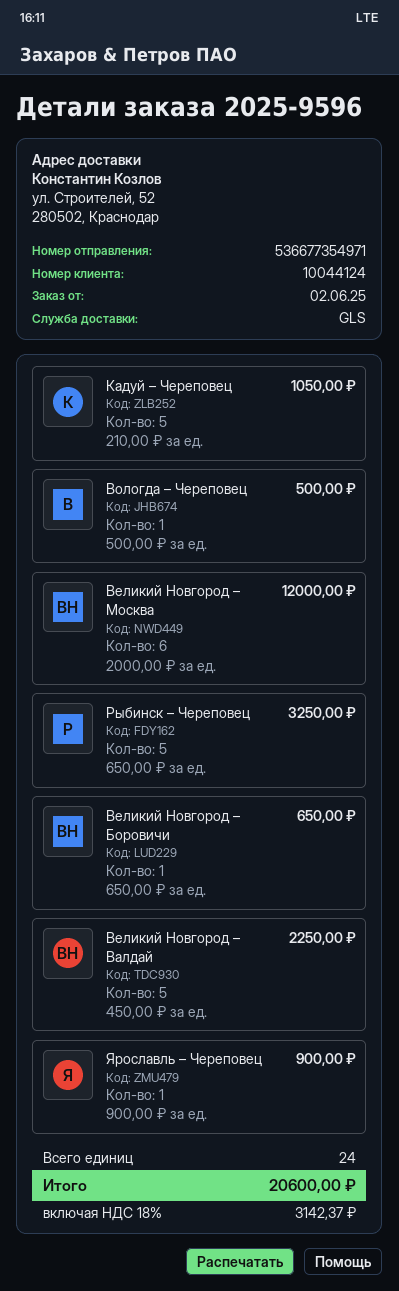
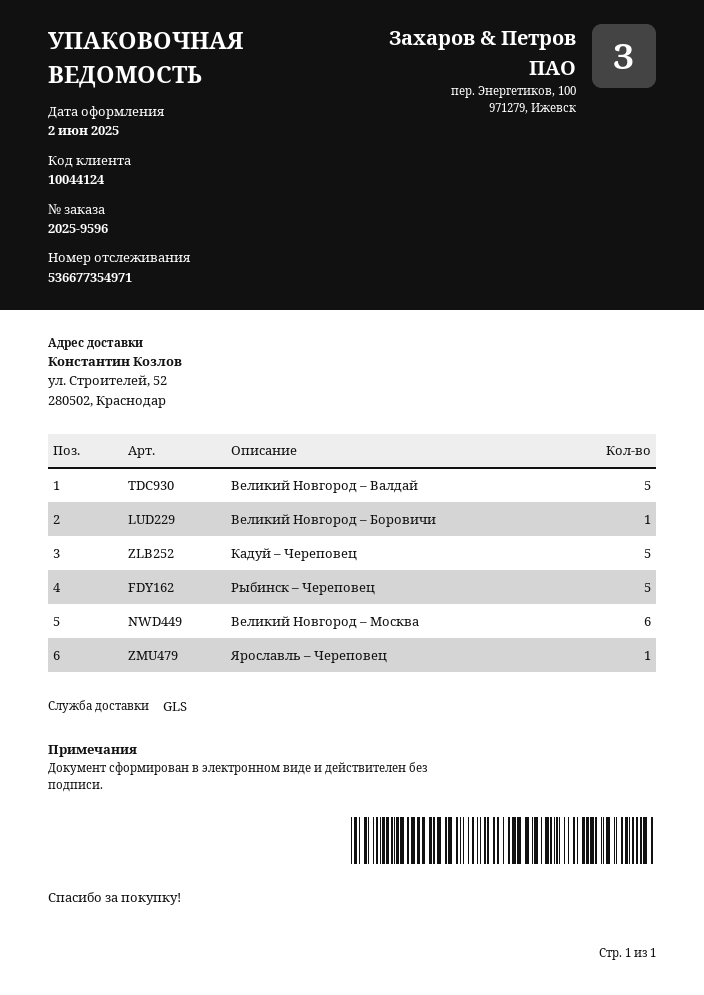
Вологда – Череповец: 1 -> none

